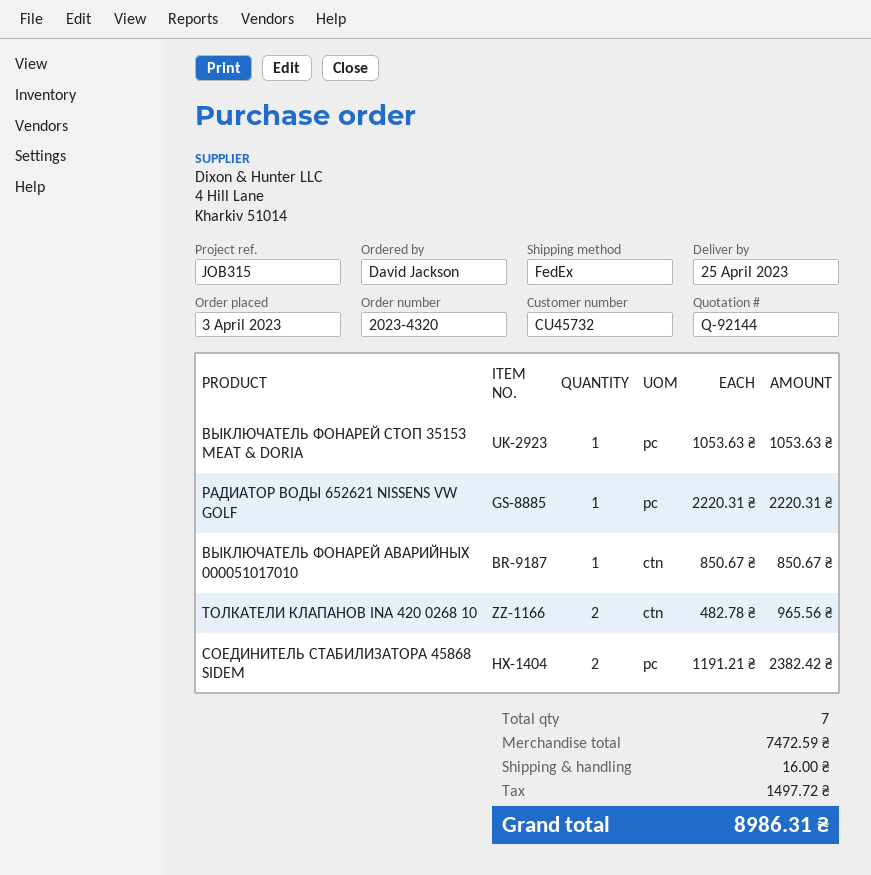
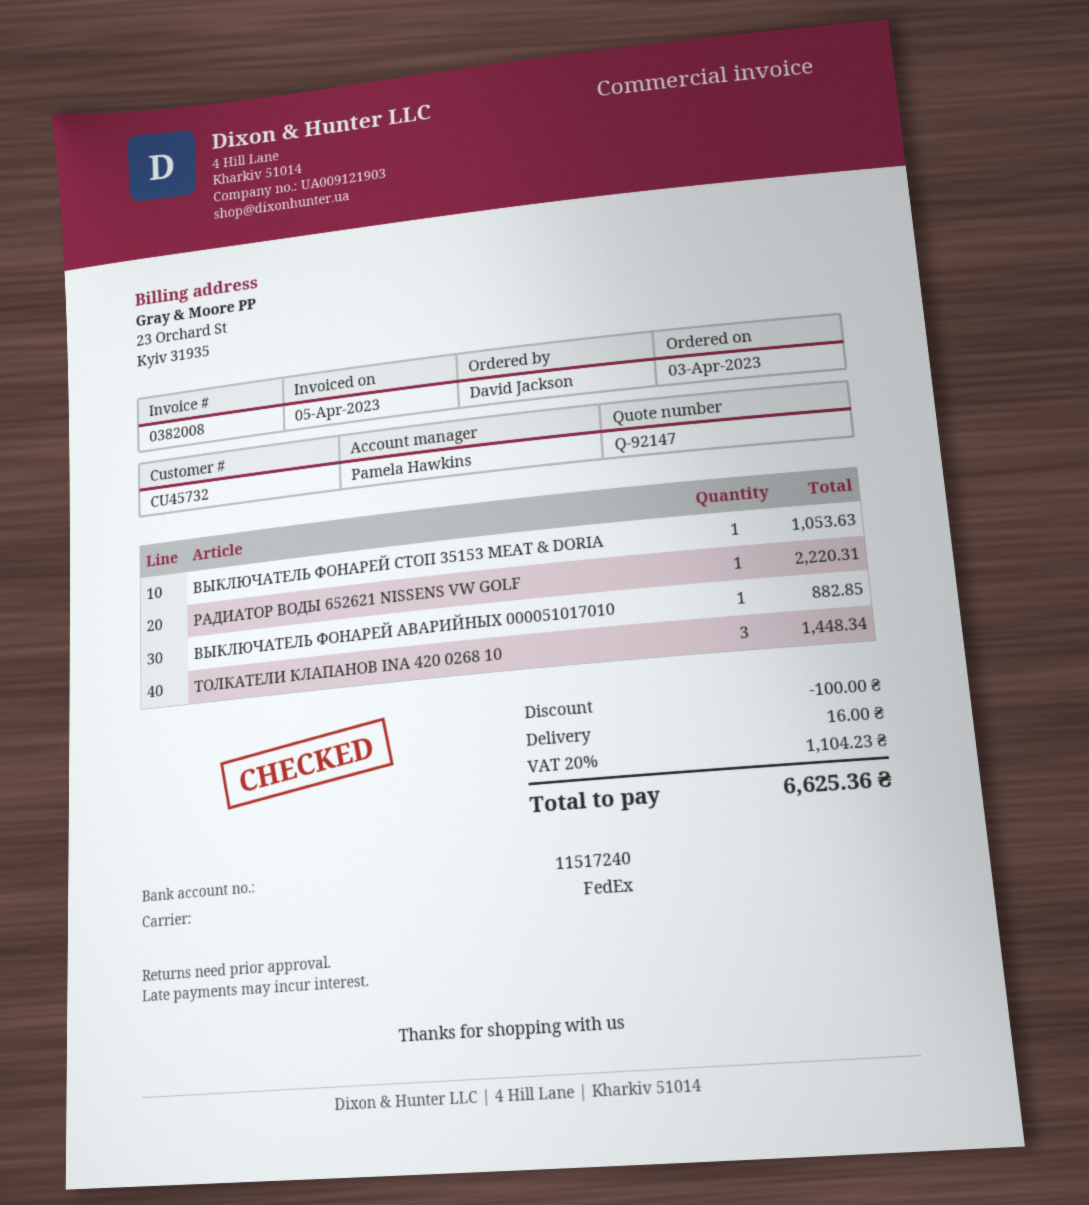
quote number: Q-92144 -> Q-92147
ВЫКЛЮЧАТЕЛЬ ФОНАРЕЙ АВАРИЙНЫХ 000051017010: 1 for 850.67 -> 1 for 882.85
ТОЛКАТЕЛИ КЛАПАНОВ INA 420 0268 10: 2 for 965.56 -> 3 for 1448.34
СОЕДИНИТЕЛЬ СТАБИЛИЗАТОРА 45868 SIDEM: 2 for 2382.42 -> none
discount: none -> 100.00
tax: 1497.72 -> 1104.23
total: 8986.31 -> 6625.36

